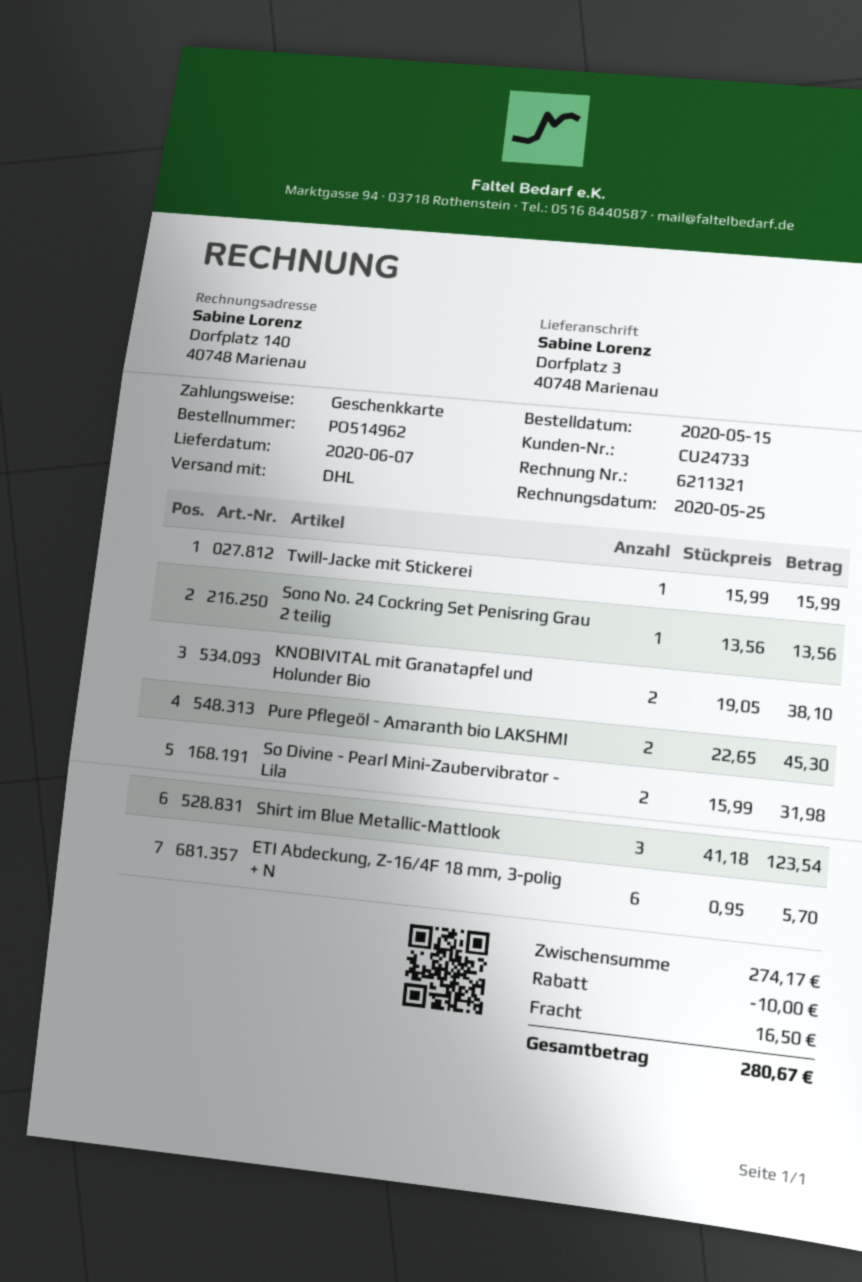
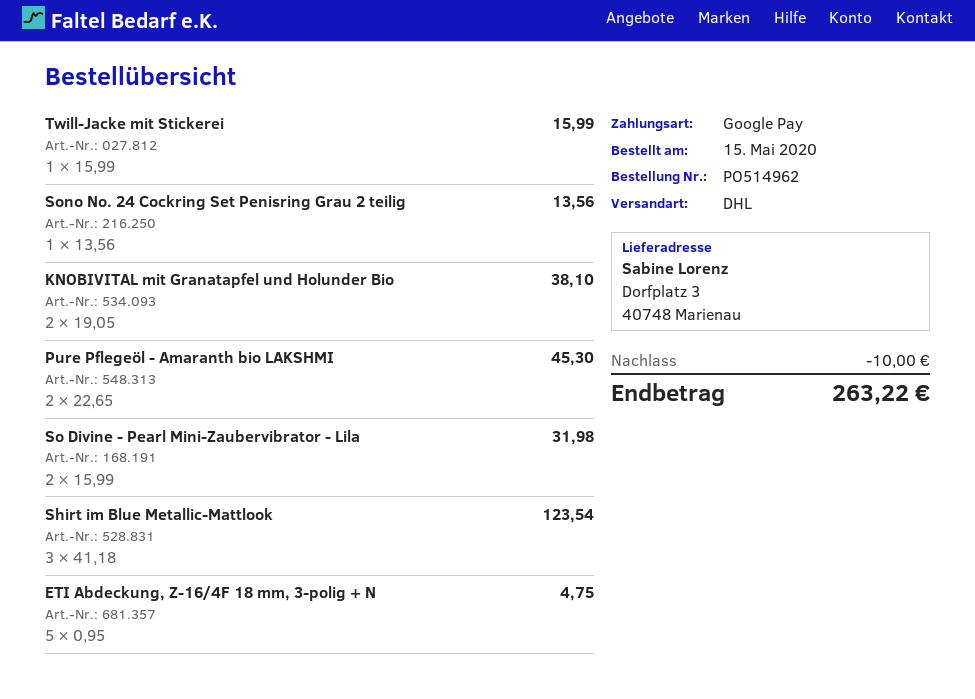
payment method: gift card -> Google Pay
ETI Abdeckung, Z-16/4F 18 mm, 3-polig + N: 6 x 0.95 = 5.70 -> 5 x 0.95 = 4.75
shipping: 16.50 -> none
total: 280.67 -> 263.22

